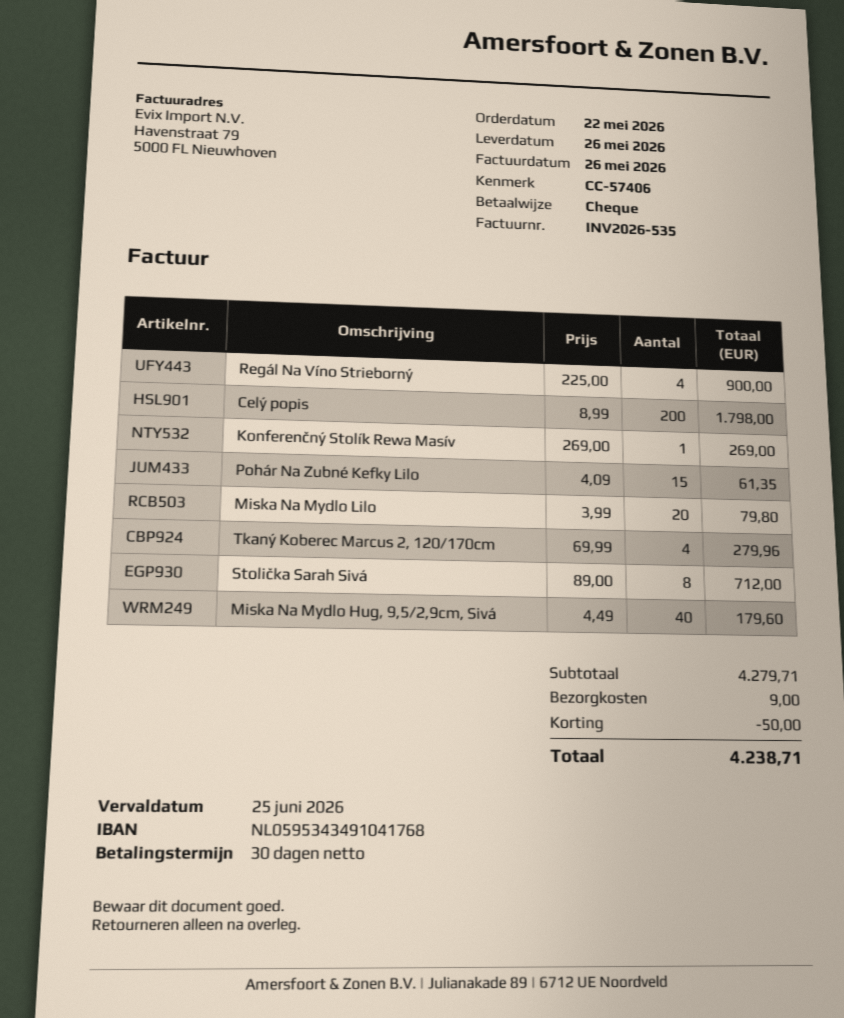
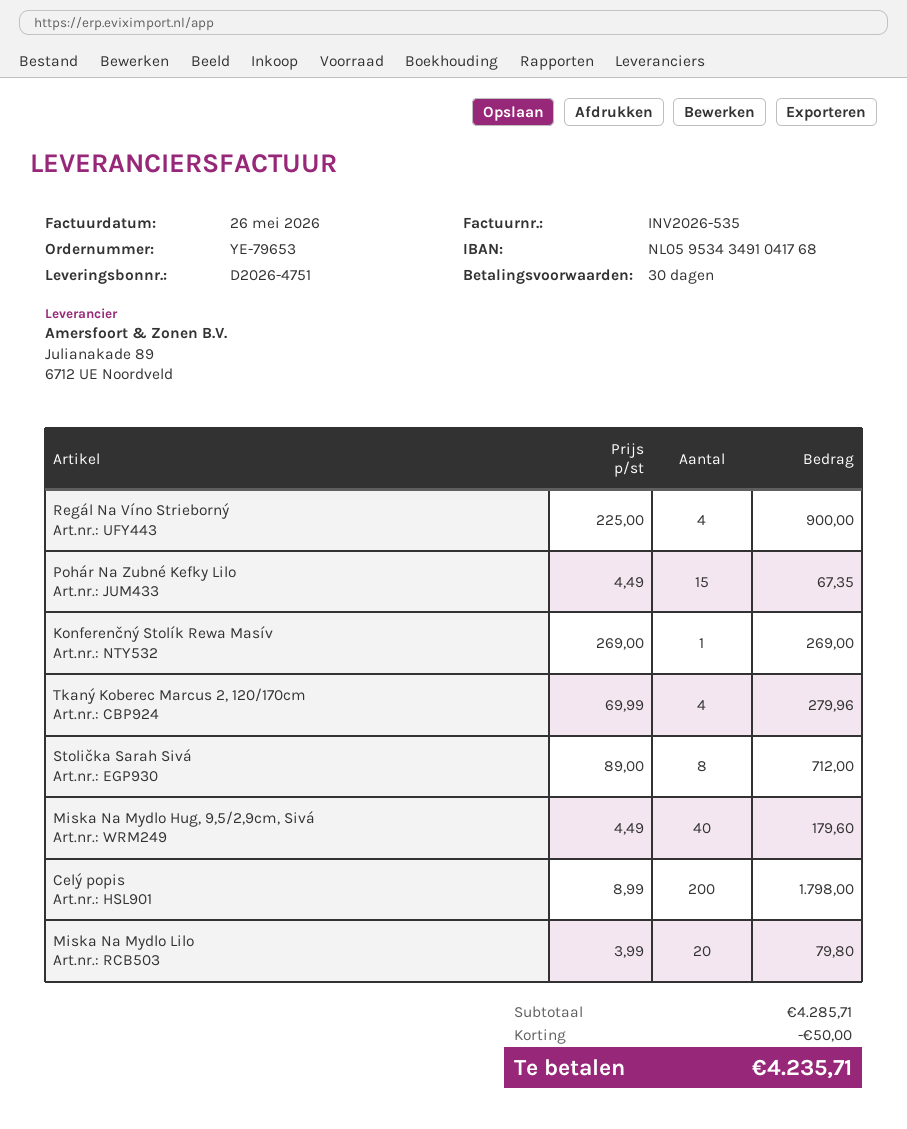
Pohár Na Zubné Kefky Lilo: 15 x 4.09 = 61.35 -> 15 x 4.49 = 67.35
subtotal: 4279.71 -> 4285.71
shipping: 9.00 -> none
total: 4238.71 -> 4235.71

